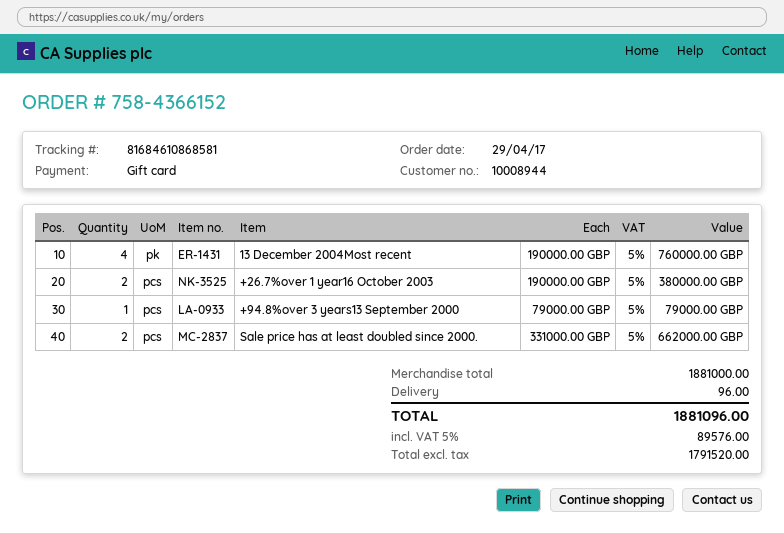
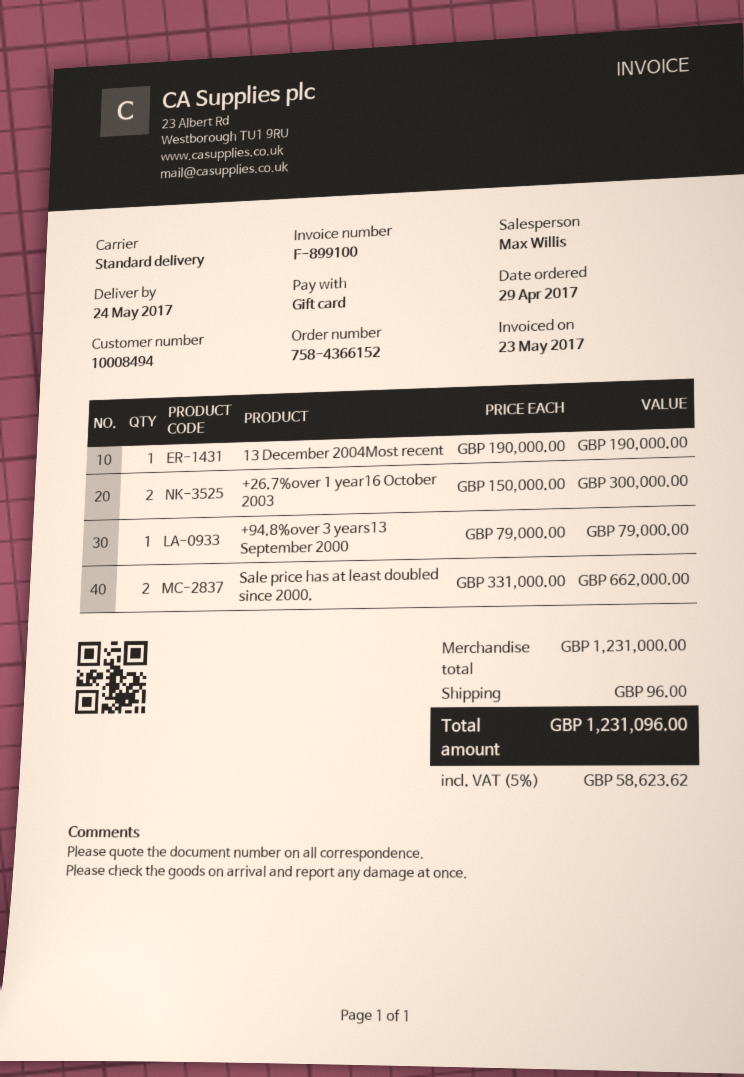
customer number: 10008944 -> 10008494
13 December 2004Most recent: 4 x 190000.00 = 760000.00 -> 1 x 190000.00 = 190000.00
+26.7%over 1 year16 October 2003: 2 x 190000.00 = 380000.00 -> 2 x 150000.00 = 300000.00
subtotal: 1881000.00 -> 1231000.00
tax: 5% = 89576.00 -> 5% = 58623.62
total: 1881096.00 -> 1231096.00

